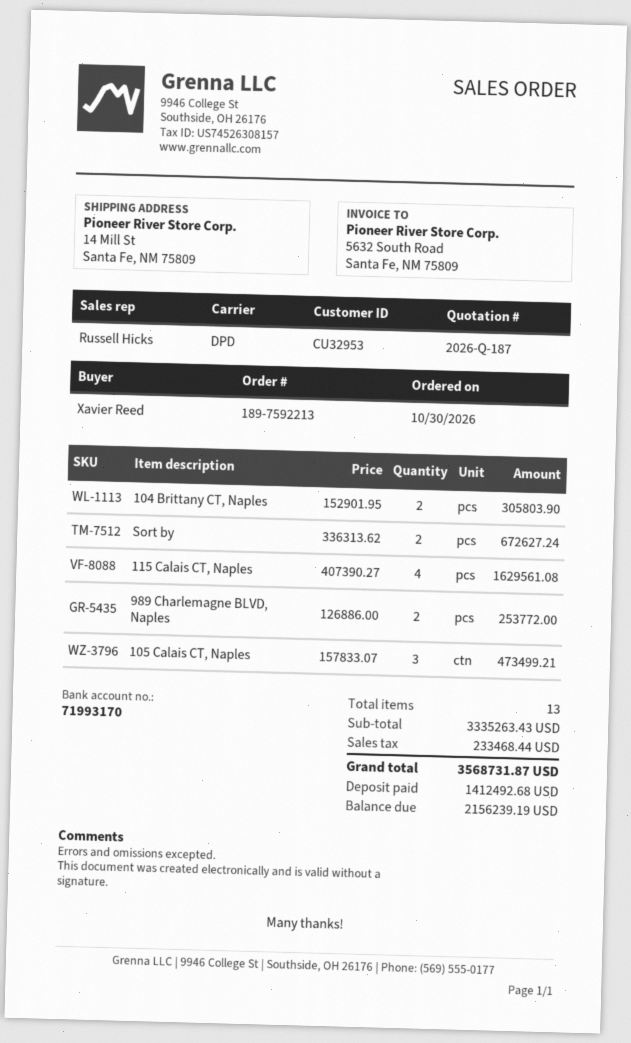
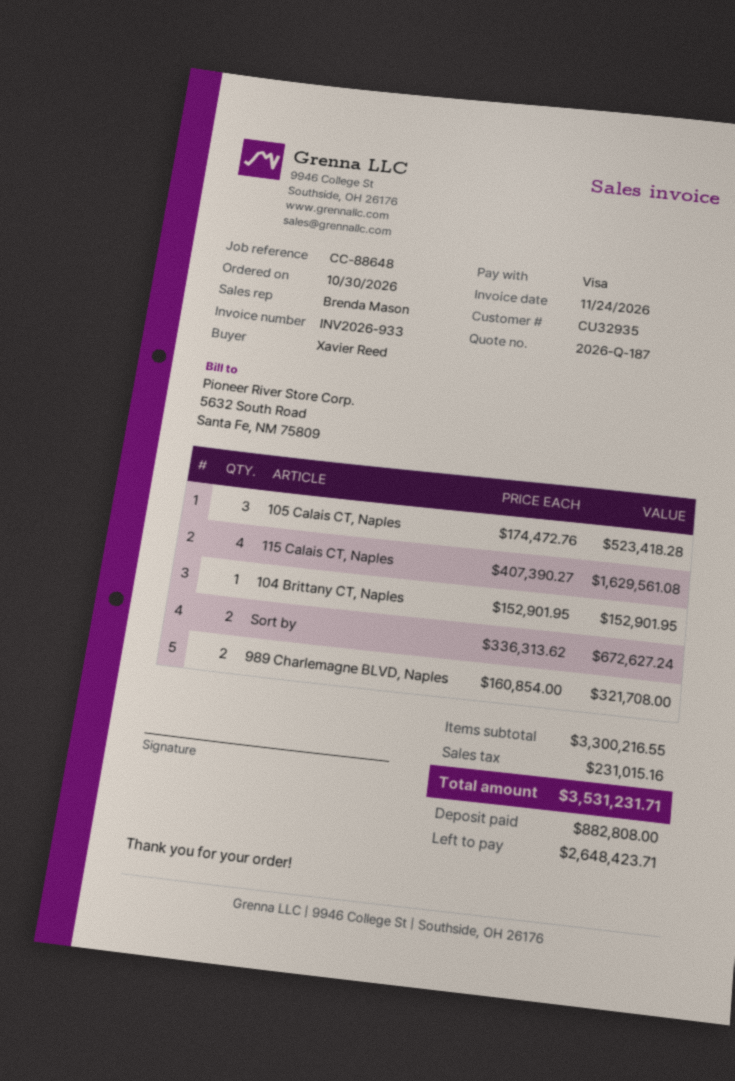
customer number: CU32953 -> CU32935
sales rep: Russell Hicks -> Brenda Mason
104 Brittany CT, Naples: 2 x 152901.95 = 305803.90 -> 1 x 152901.95 = 152901.95
989 Charlemagne BLVD, Naples: 2 x 126886.00 = 253772.00 -> 2 x 160854.00 = 321708.00
105 Calais CT, Naples: 3 x 157833.07 = 473499.21 -> 3 x 174472.76 = 523418.28
subtotal: 3335263.43 -> 3300216.55
tax: 233468.44 -> 231015.16
total: 3568731.87 -> 3531231.71
deposit: 1412492.68 -> 882808.00
balance: 2156239.19 -> 2648423.71

